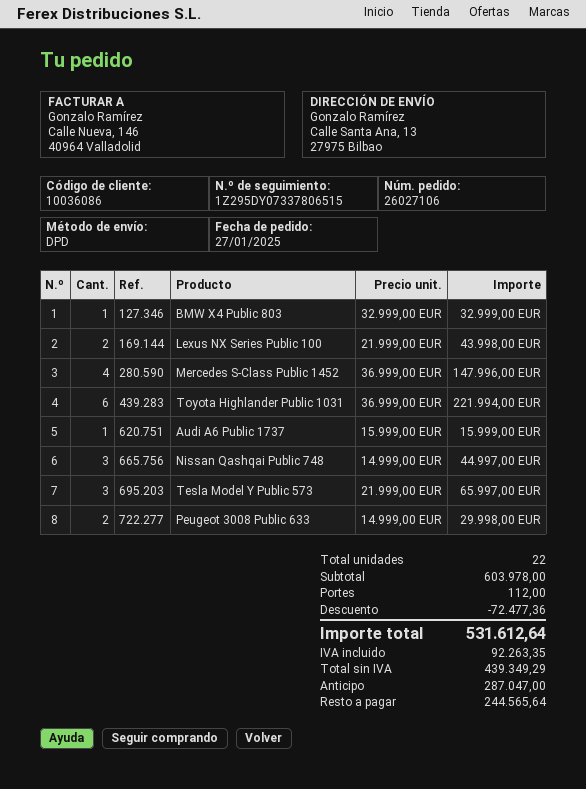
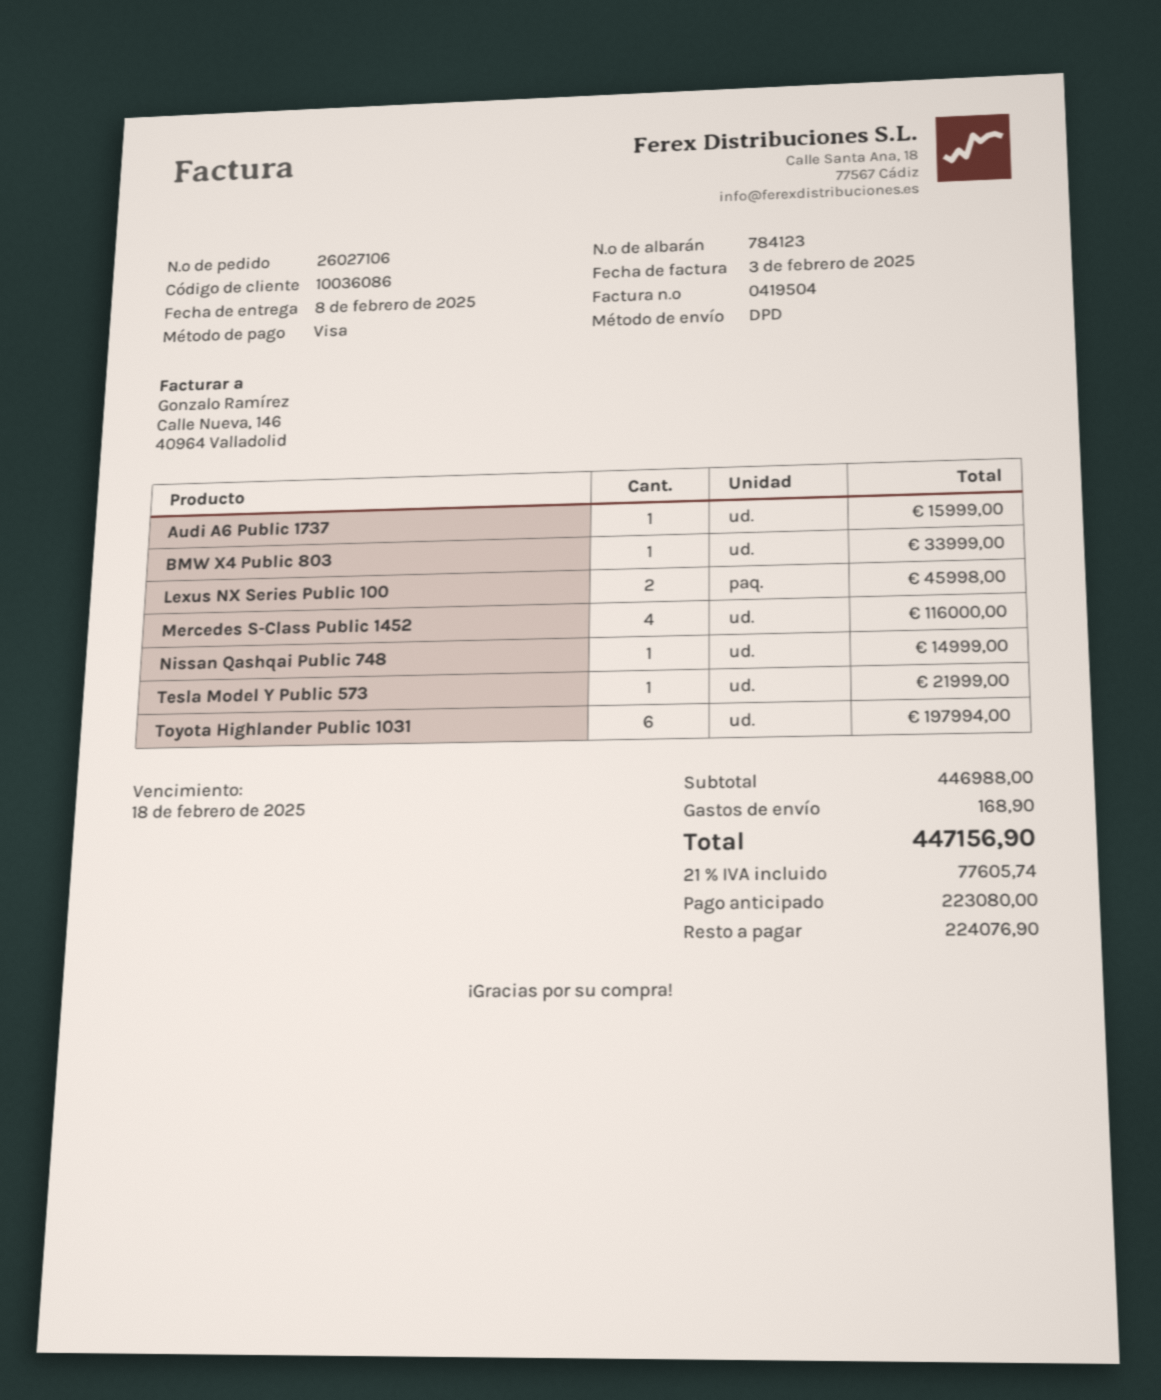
BMW X4 Public 803: 1 for 32999.00 -> 1 for 33999.00
Lexus NX Series Public 100: 2 for 43998.00 -> 2 for 45998.00
Mercedes S-Class Public 1452: 4 for 147996.00 -> 4 for 116000.00
Toyota Highlander Public 1031: 6 for 221994.00 -> 6 for 197994.00
Nissan Qashqai Public 748: 3 for 44997.00 -> 1 for 14999.00
Tesla Model Y Public 573: 3 for 65997.00 -> 1 for 21999.00
Peugeot 3008 Public 633: 2 for 29998.00 -> none
subtotal: 603978.00 -> 446988.00
discount: 72477.36 -> none
shipping: 112.00 -> 168.90
tax: 92263.35 -> 77605.74
total: 531612.64 -> 447156.90
deposit: 287047.00 -> 223080.00
balance: 244565.64 -> 224076.90

